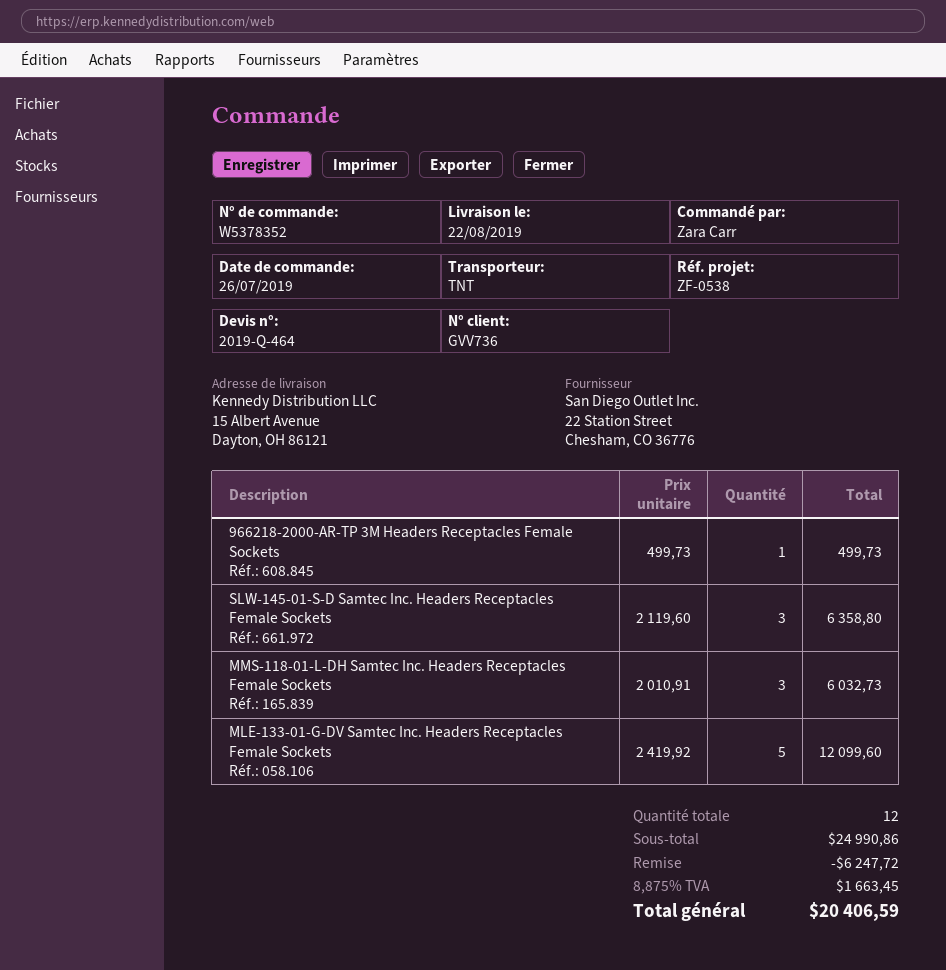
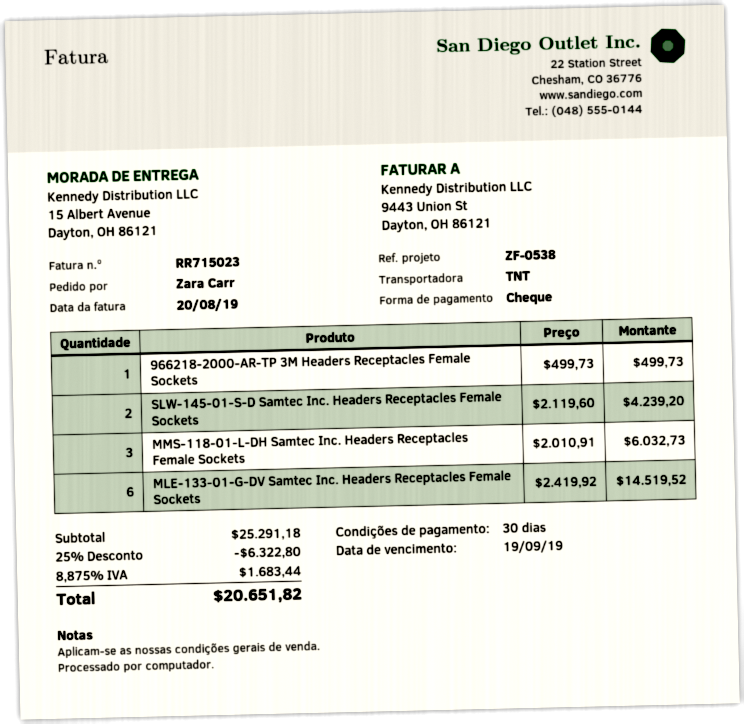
SLW-145-01-S-D Samtec Inc. Headers Receptacles Female Sockets: 3 x 2119.60 = 6358.80 -> 2 x 2119.60 = 4239.20
MLE-133-01-G-DV Samtec Inc. Headers Receptacles Female Sockets: 5 x 2419.92 = 12099.60 -> 6 x 2419.92 = 14519.52
subtotal: 24990.86 -> 25291.18
discount: 6247.72 -> 6322.80
tax: 8.875% = 1663.45 -> 8.875% = 1683.44
total: 20406.59 -> 20651.82

